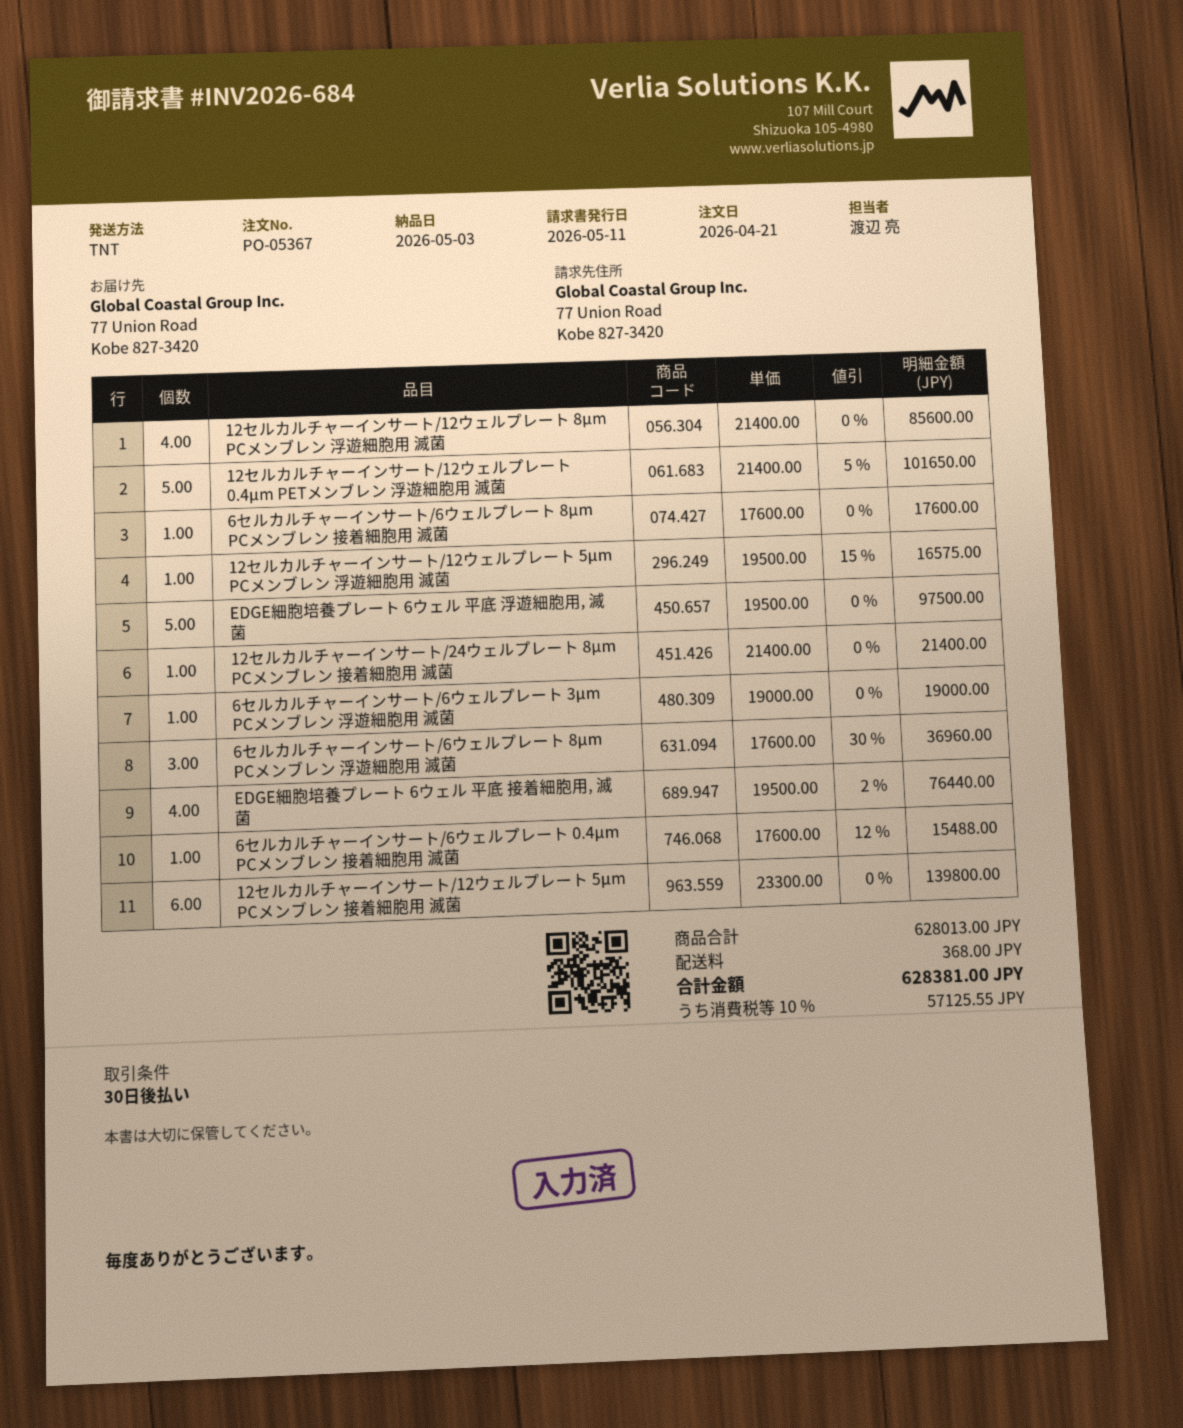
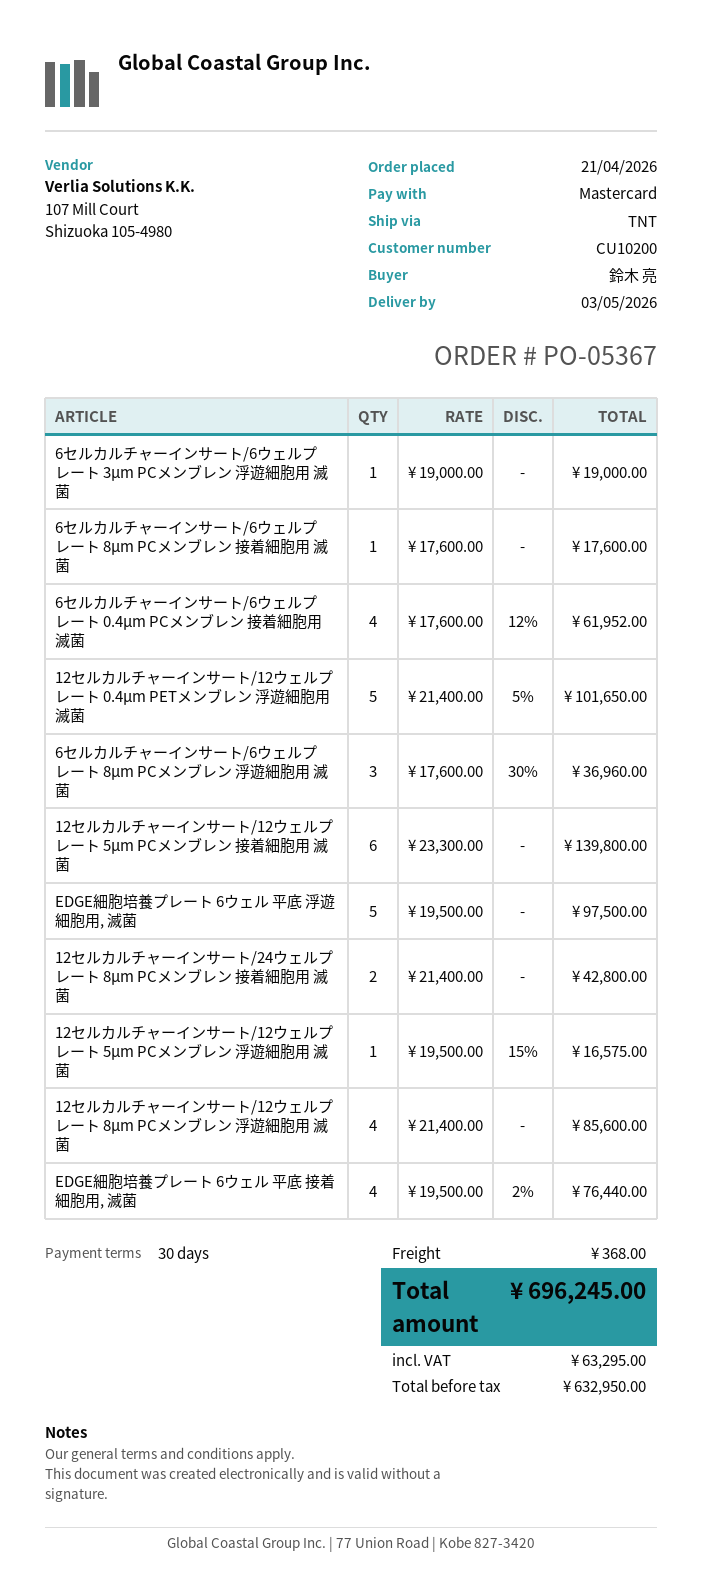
12セルカルチャーインサート/24ウェルプレート 8μm PCメンブレン 接着細胞用 滅菌: 1 x 21400.00 = 21400.00 -> 2 x 21400.00 = 42800.00
6セルカルチャーインサート/6ウェルプレート 0.4μm PCメンブレン 接着細胞用 滅菌: 1 x 17600.00 - 12% = 15488.00 -> 4 x 17600.00 - 12% = 61952.00
tax: 57125.55 -> 63295.00
total: 628381.00 -> 696245.00

